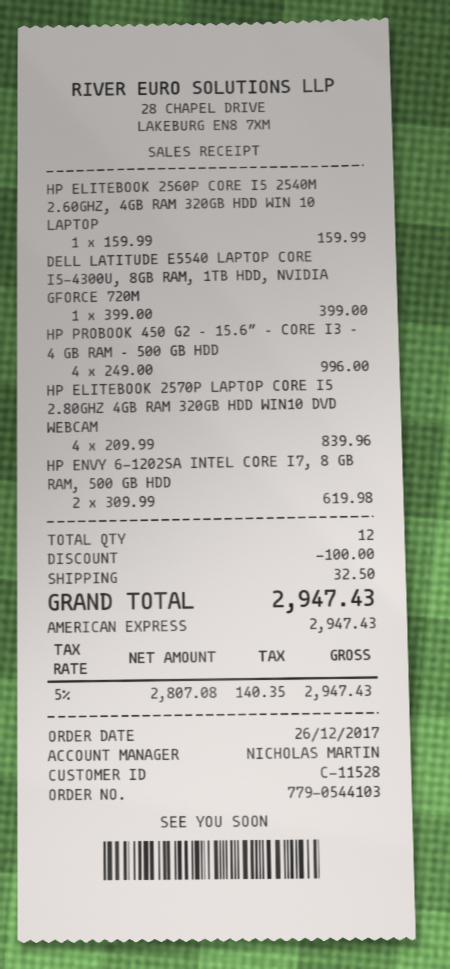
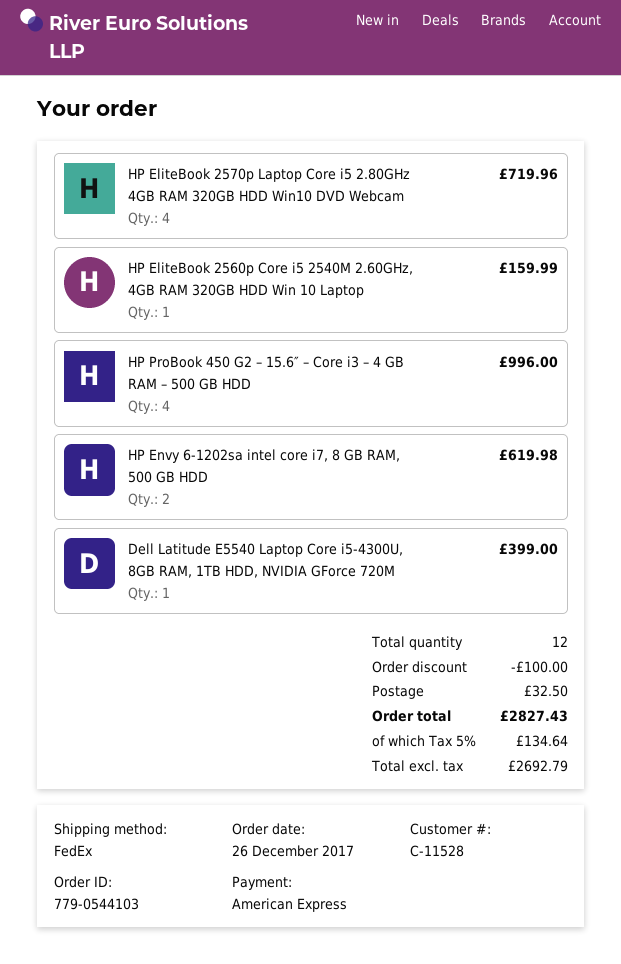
HP ELITEBOOK 2570P LAPTOP CORE I5 2.80GHZ 4GB RAM 320GB HDD WIN10 DVD WEBCAM: 4 for 839.96 -> 4 for 719.96
net: 2807.08 -> 2692.79
tax: 5% = 140.35 -> 5% = 134.64
total: 2947.43 -> 2827.43

